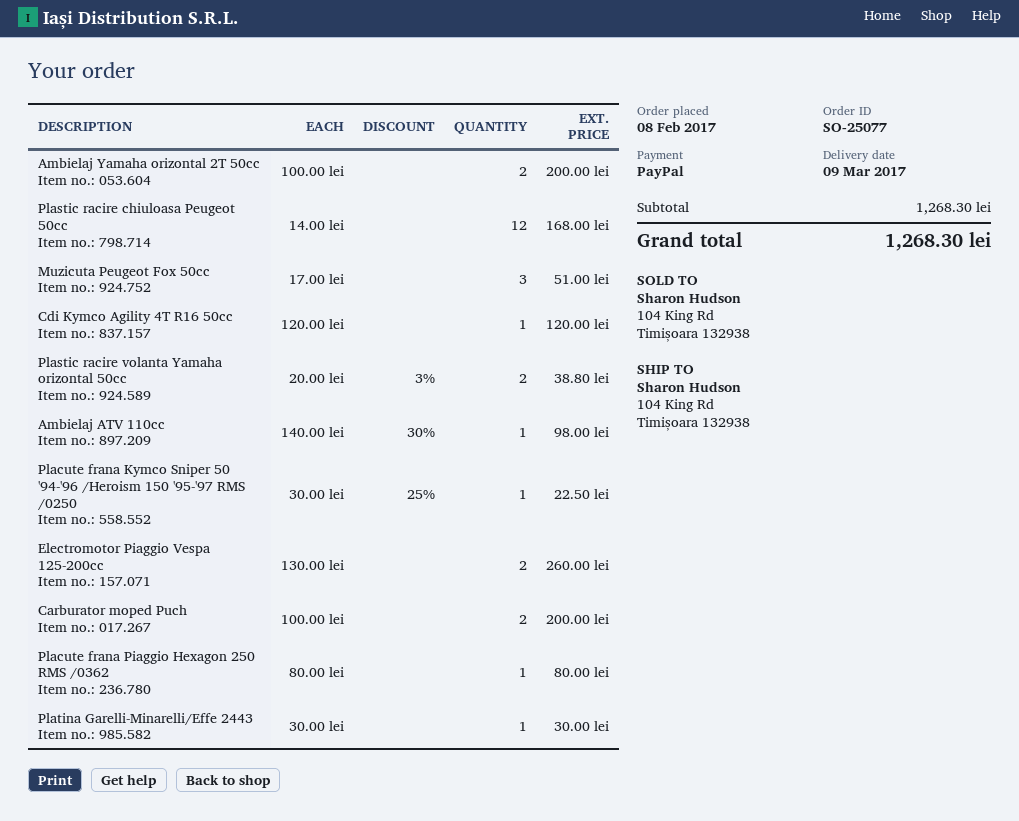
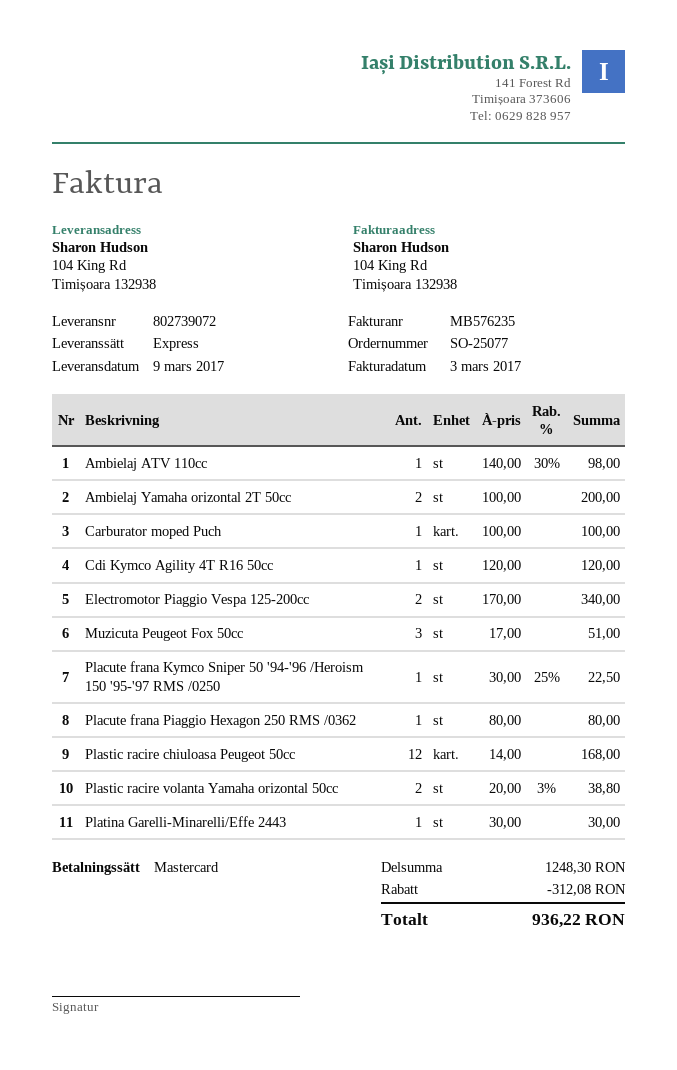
payment method: PayPal -> Mastercard
Electromotor Piaggio Vespa 125-200cc: 2 x 130.00 = 260.00 -> 2 x 170.00 = 340.00
Carburator moped Puch: 2 x 100.00 = 200.00 -> 1 x 100.00 = 100.00
subtotal: 1268.30 -> 1248.30
discount: none -> 312.08
total: 1268.30 -> 936.22

